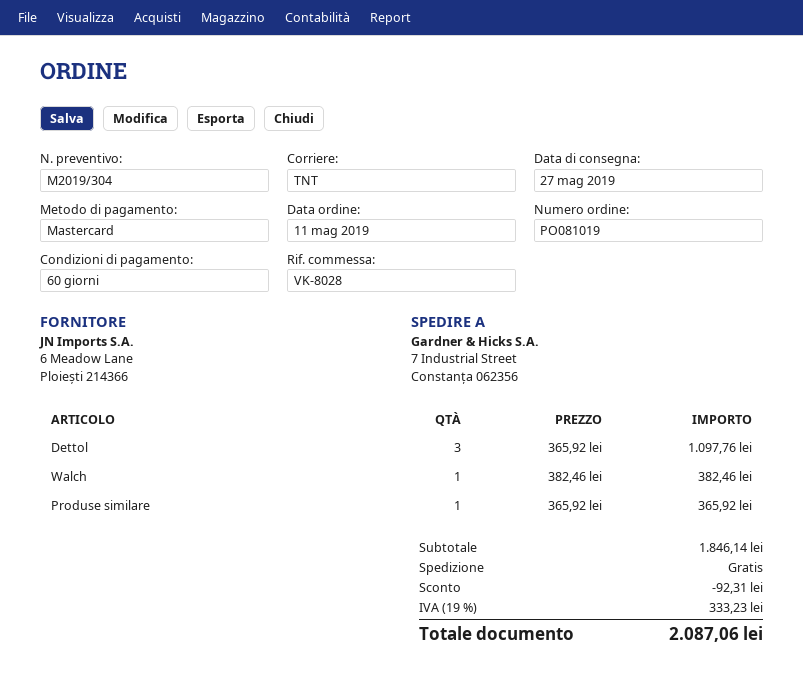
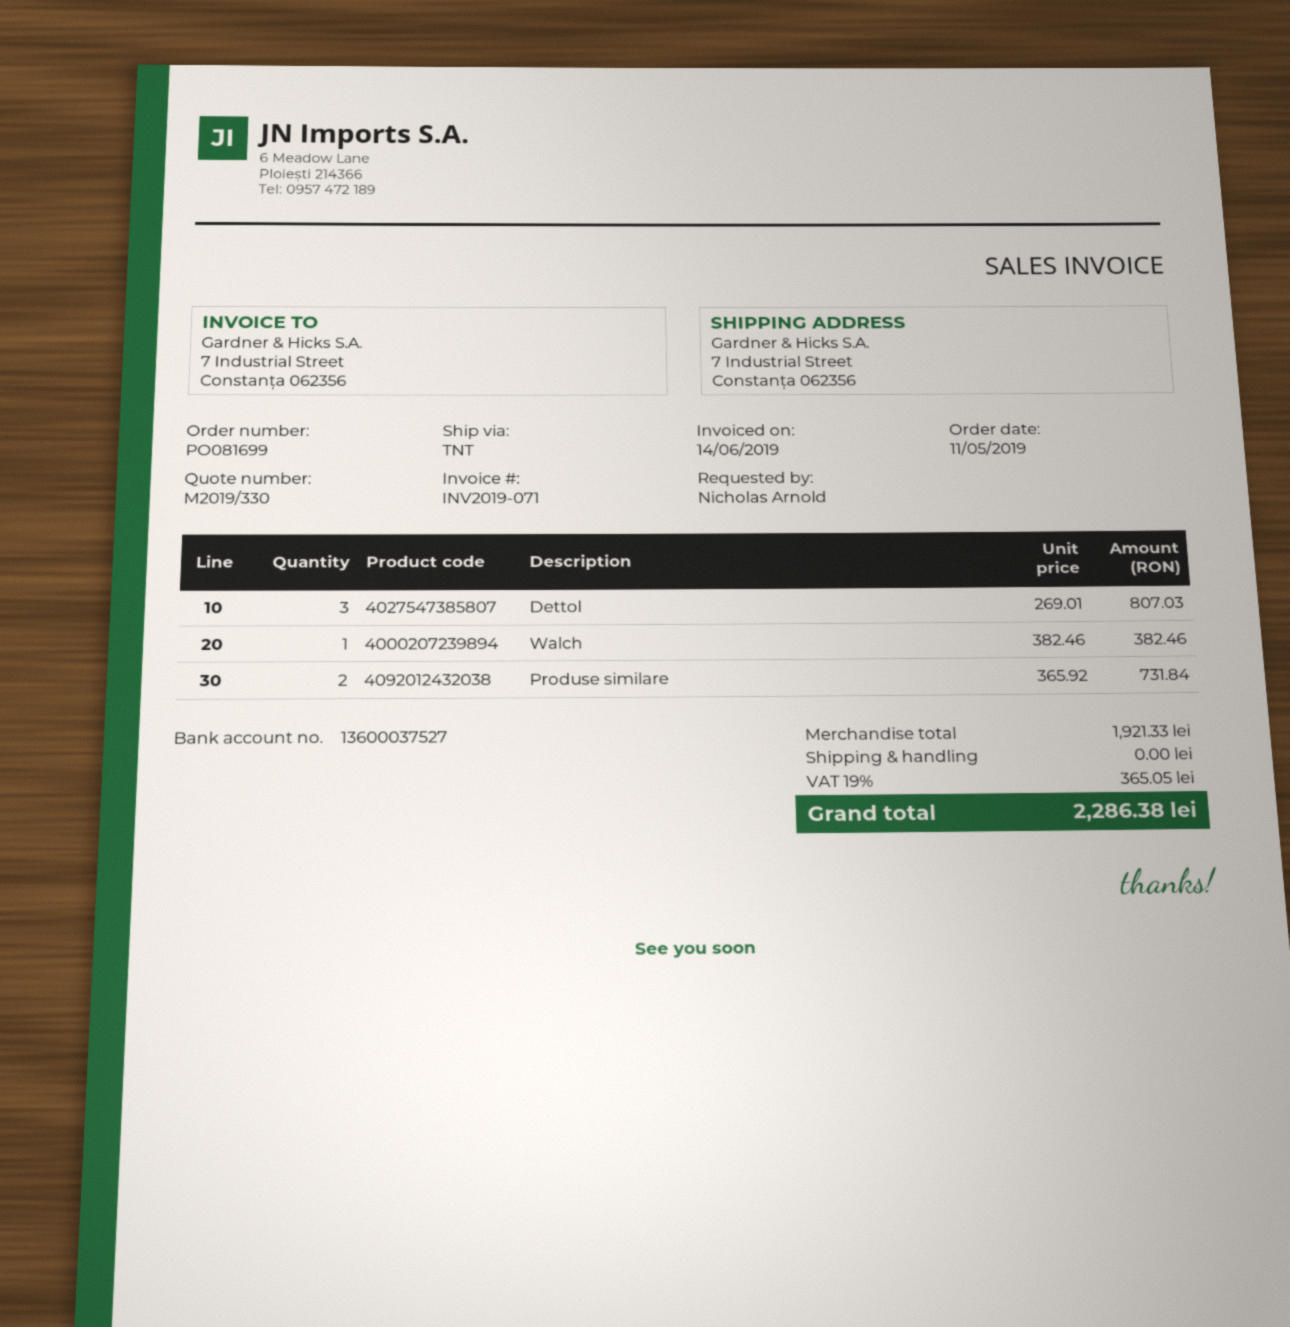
quote number: M2019/304 -> M2019/330
order number: PO081019 -> PO081699
Dettol: 3 x 365.92 = 1097.76 -> 3 x 269.01 = 807.03
Produse similare: 1 x 365.92 = 365.92 -> 2 x 365.92 = 731.84
subtotal: 1846.14 -> 1921.33
discount: 92.31 -> none
tax: 19% = 333.23 -> 19% = 365.05
total: 2087.06 -> 2286.38

